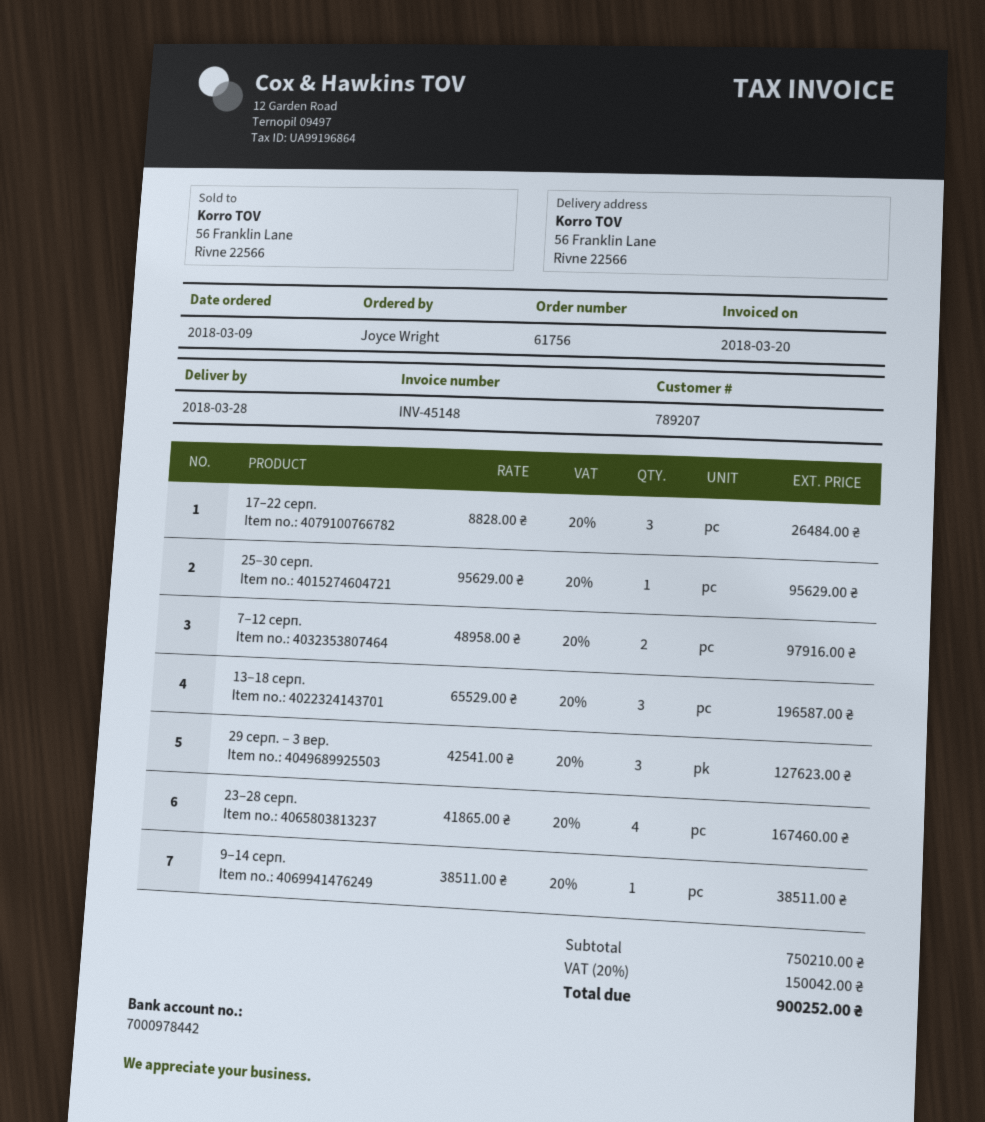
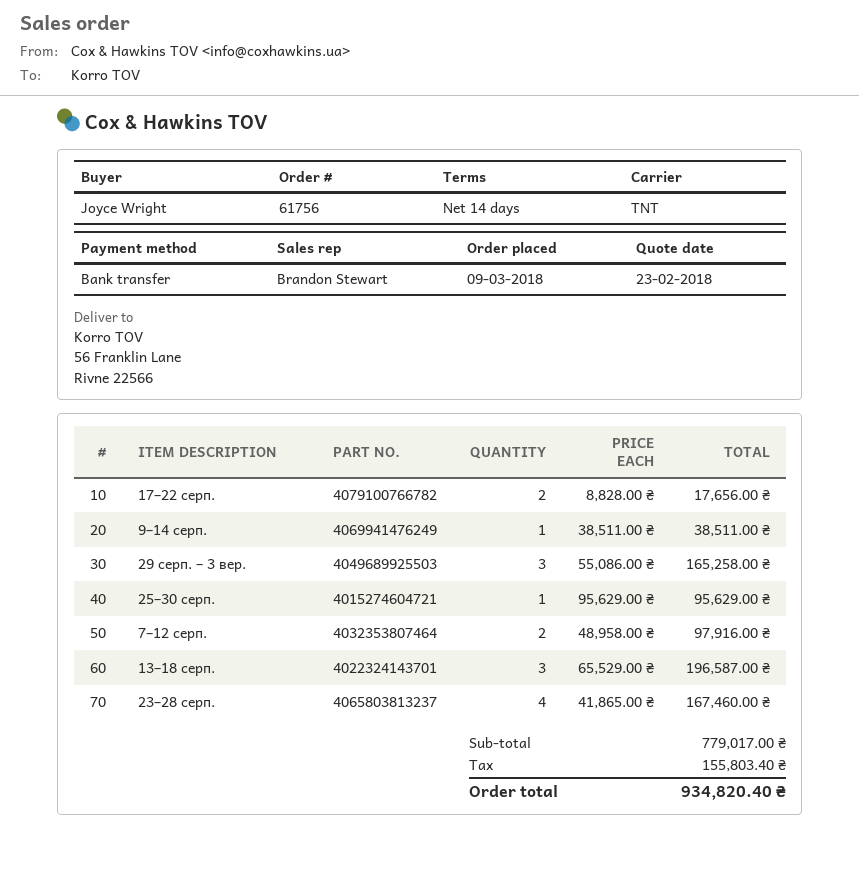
17–22 серп.: 3 x 8828.00 = 26484.00 -> 2 x 8828.00 = 17656.00
29 серп. – 3 вер.: 3 x 42541.00 = 127623.00 -> 3 x 55086.00 = 165258.00
subtotal: 750210.00 -> 779017.00
tax: 150042.00 -> 155803.40
total: 900252.00 -> 934820.40

